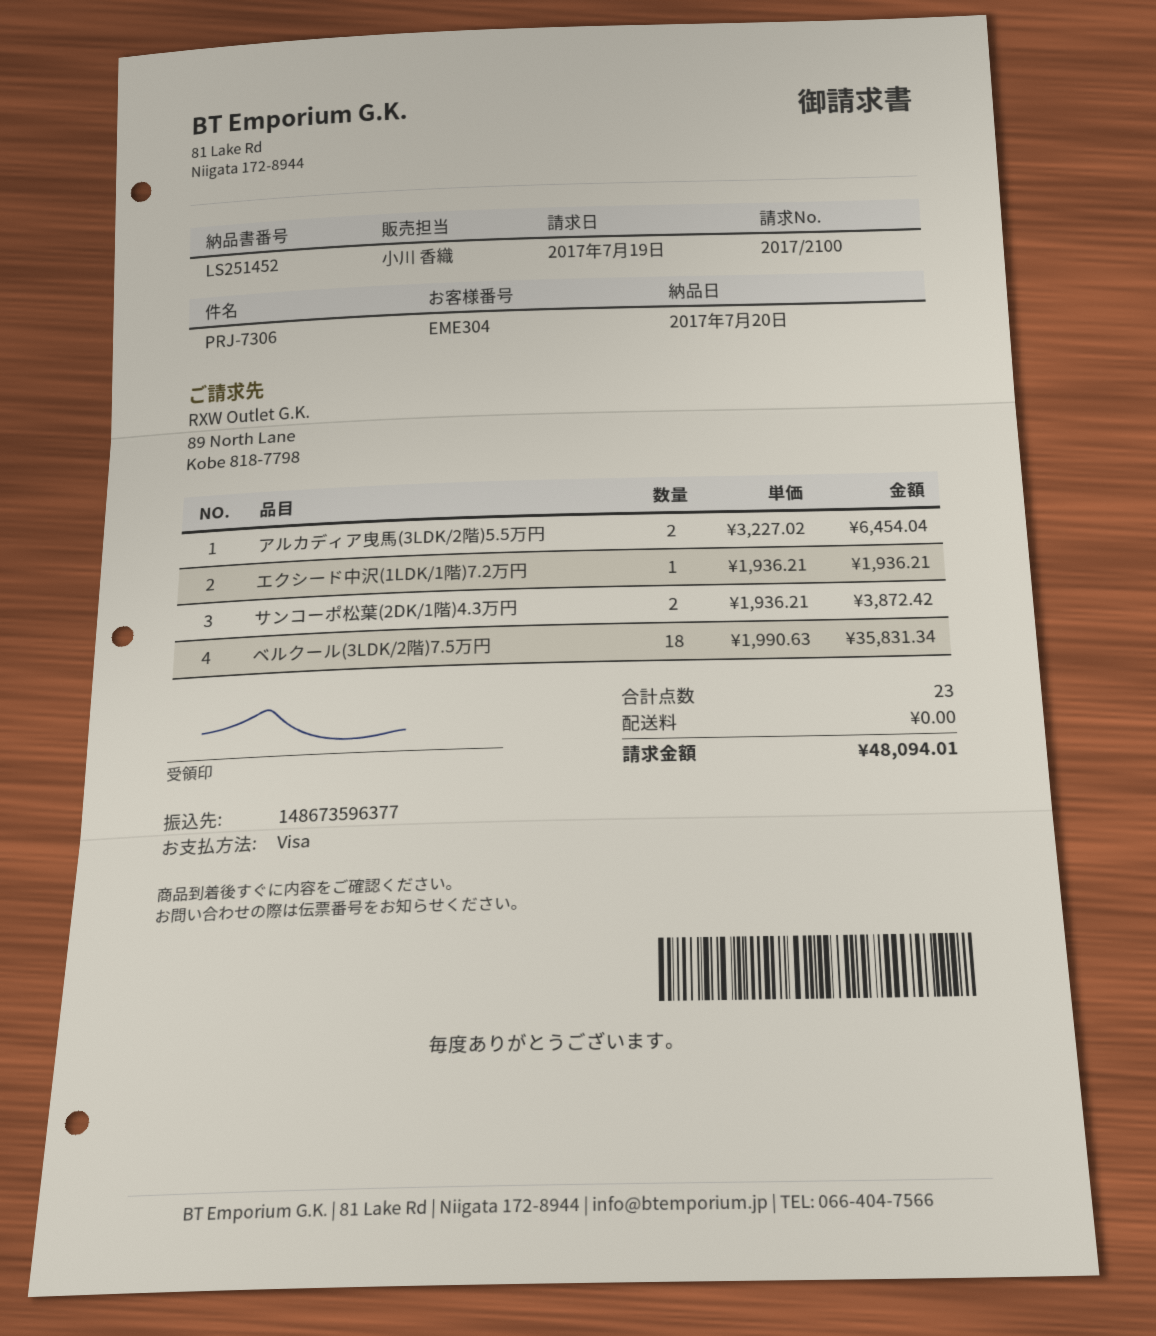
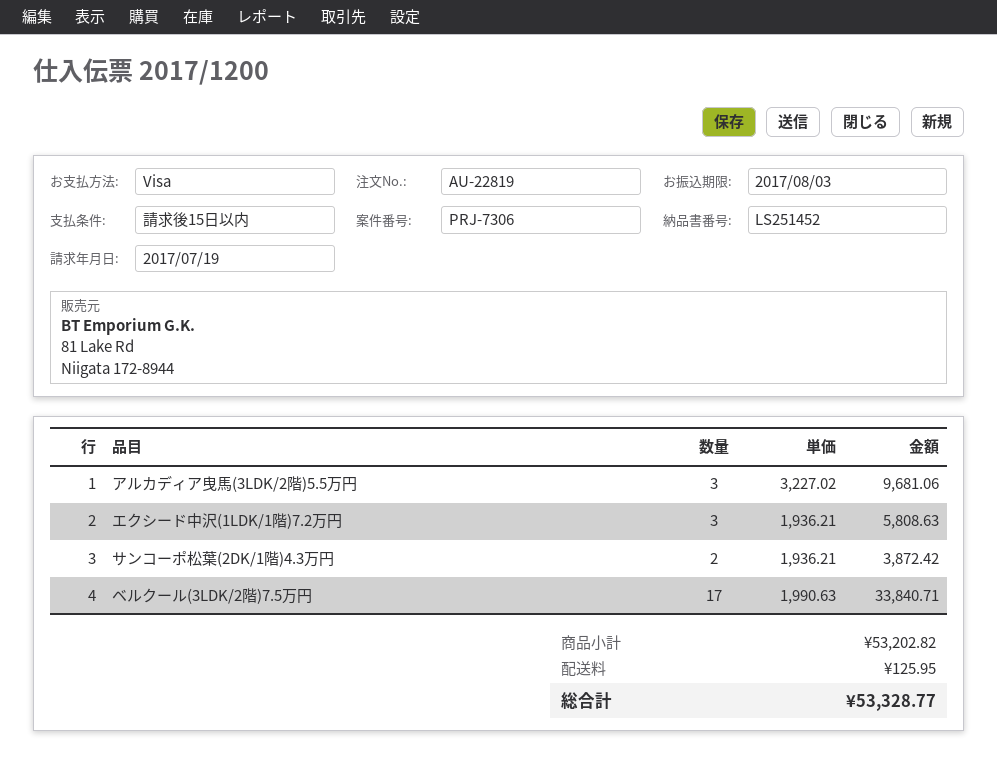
invoice number: 2017/2100 -> 2017/1200
アルカディア曳馬(3LDK/2階)5.5万円: 2 x 3227.02 = 6454.04 -> 3 x 3227.02 = 9681.06
エクシード中沢(1LDK/1階)7.2万円: 1 x 1936.21 = 1936.21 -> 3 x 1936.21 = 5808.63
ベルクール(3LDK/2階)7.5万円: 18 x 1990.63 = 35831.34 -> 17 x 1990.63 = 33840.71
shipping: 0.00 -> 125.95
total: 48094.01 -> 53328.77

